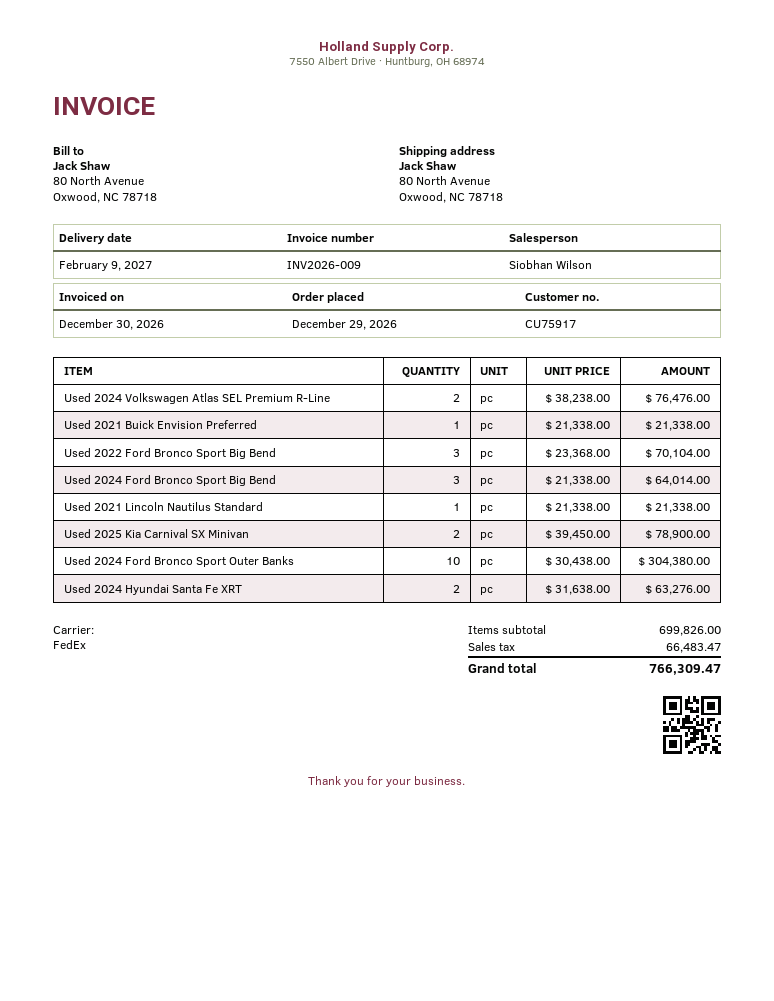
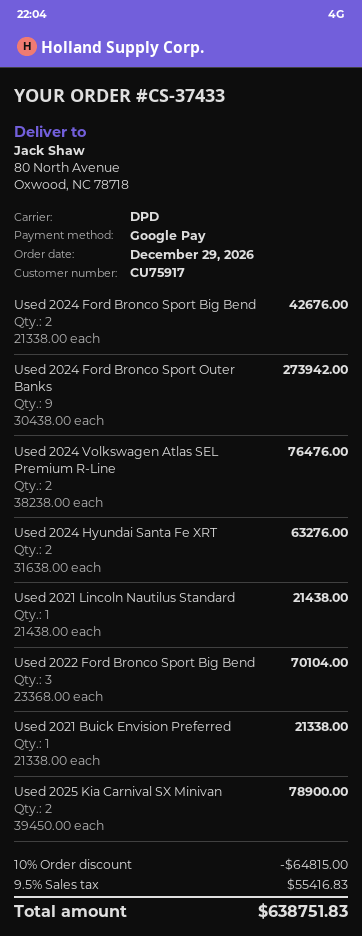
shipping method: FedEx -> DPD
Used 2024 Ford Bronco Sport Big Bend: 3 x 21338.00 = 64014.00 -> 2 x 21338.00 = 42676.00
Used 2021 Lincoln Nautilus Standard: 1 x 21338.00 = 21338.00 -> 1 x 21438.00 = 21438.00
Used 2024 Ford Bronco Sport Outer Banks: 10 x 30438.00 = 304380.00 -> 9 x 30438.00 = 273942.00
discount: none -> 10% = 64815.00
tax: 66483.47 -> 55416.83
total: 766309.47 -> 638751.83

